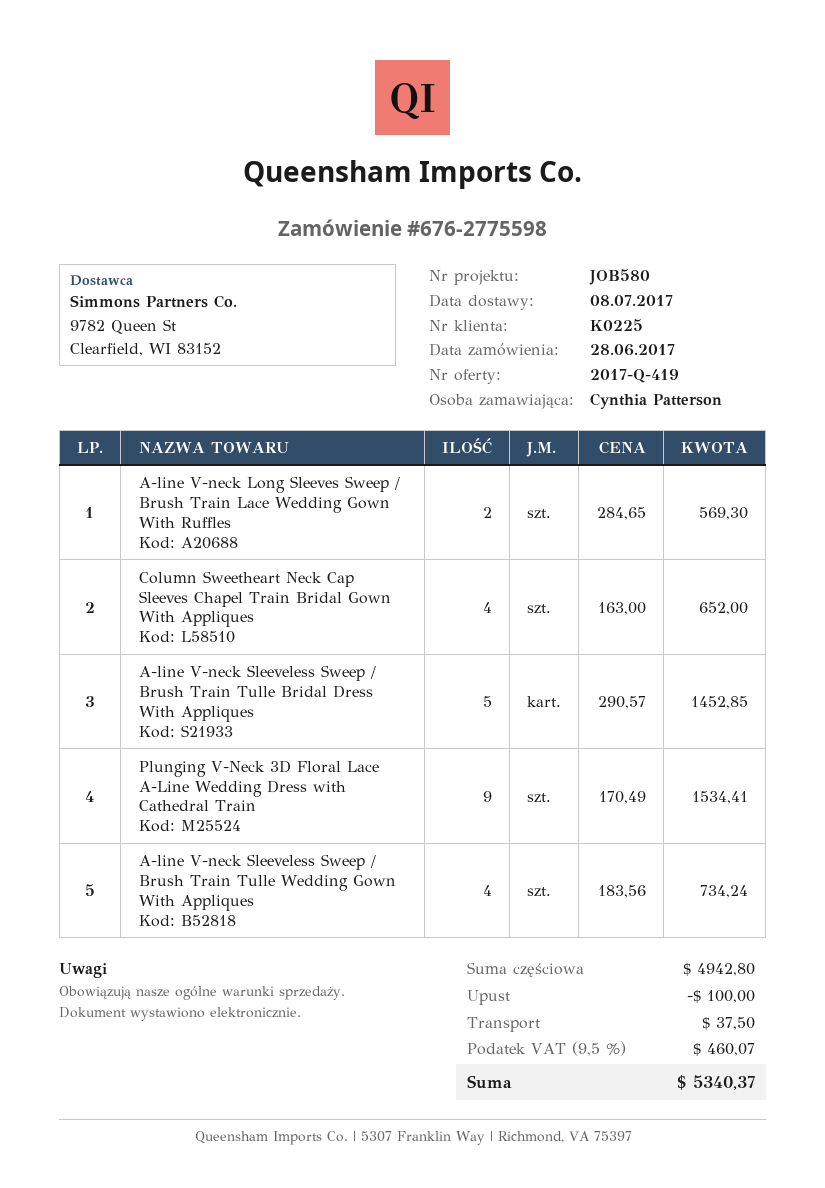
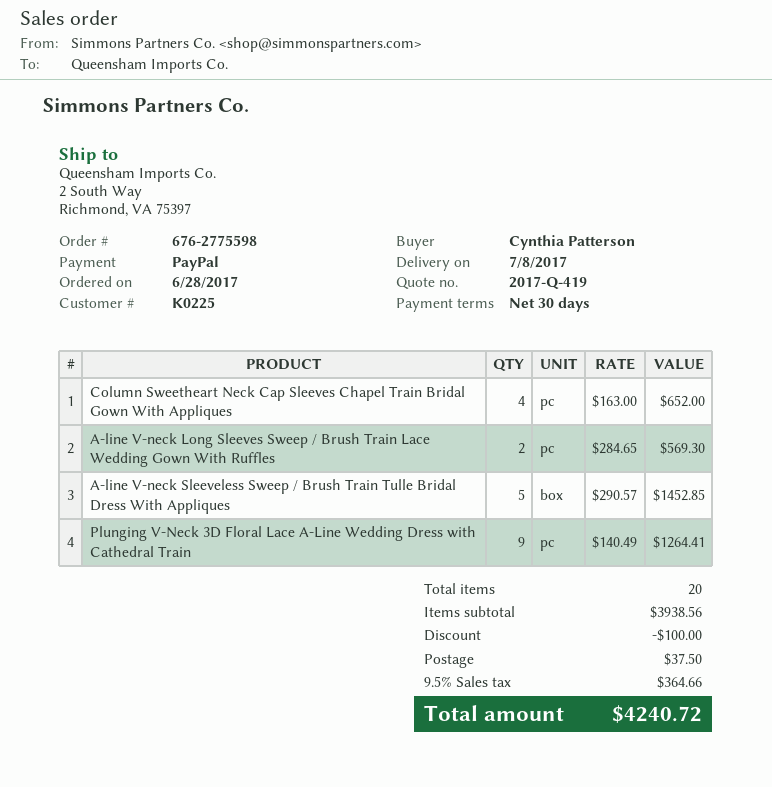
Plunging V-Neck 3D Floral Lace A-Line Wedding Dress with Cathedral Train: 9 x 170.49 = 1534.41 -> 9 x 140.49 = 1264.41
A-line V-neck Sleeveless Sweep / Brush Train Tulle Wedding Gown With Appliques: 4 x 183.56 = 734.24 -> none
subtotal: 4942.80 -> 3938.56
tax: 9.5% = 460.07 -> 9.5% = 364.66
total: 5340.37 -> 4240.72

